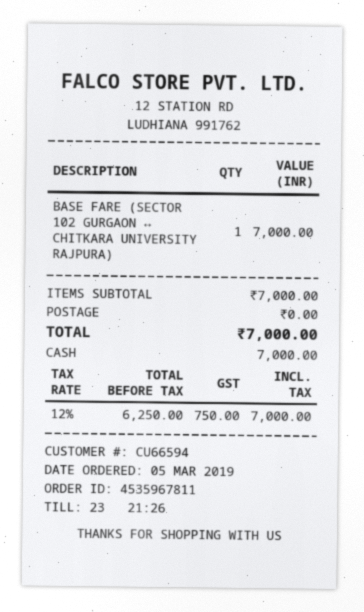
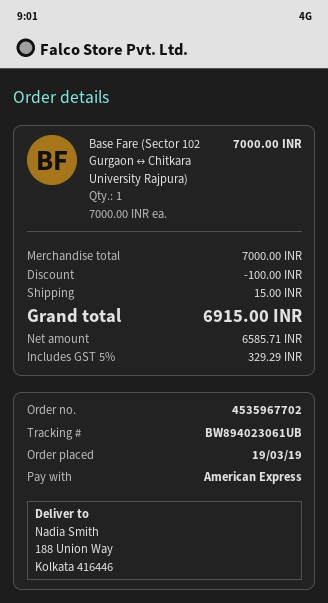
order number: 4535967811 -> 4535967702
order date: 2019-03-05 -> 2019-03-19
payment method: cash -> American Express
discount: none -> 100.00
shipping: 0.00 -> 15.00
net: 6250.00 -> 6585.71
tax: 12% = 750.00 -> 5% = 329.29
total: 7000.00 -> 6915.00

